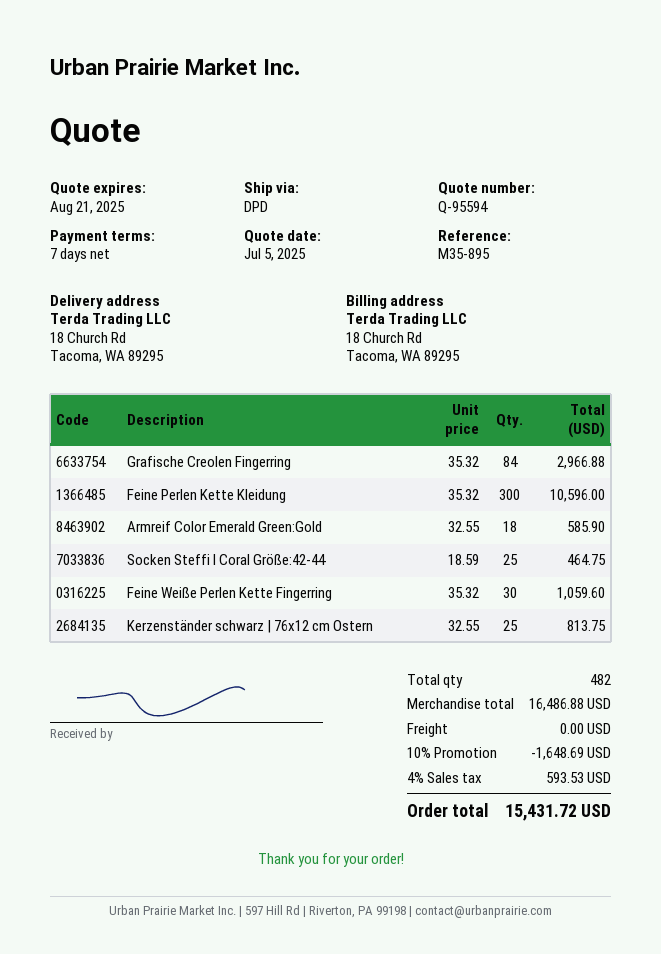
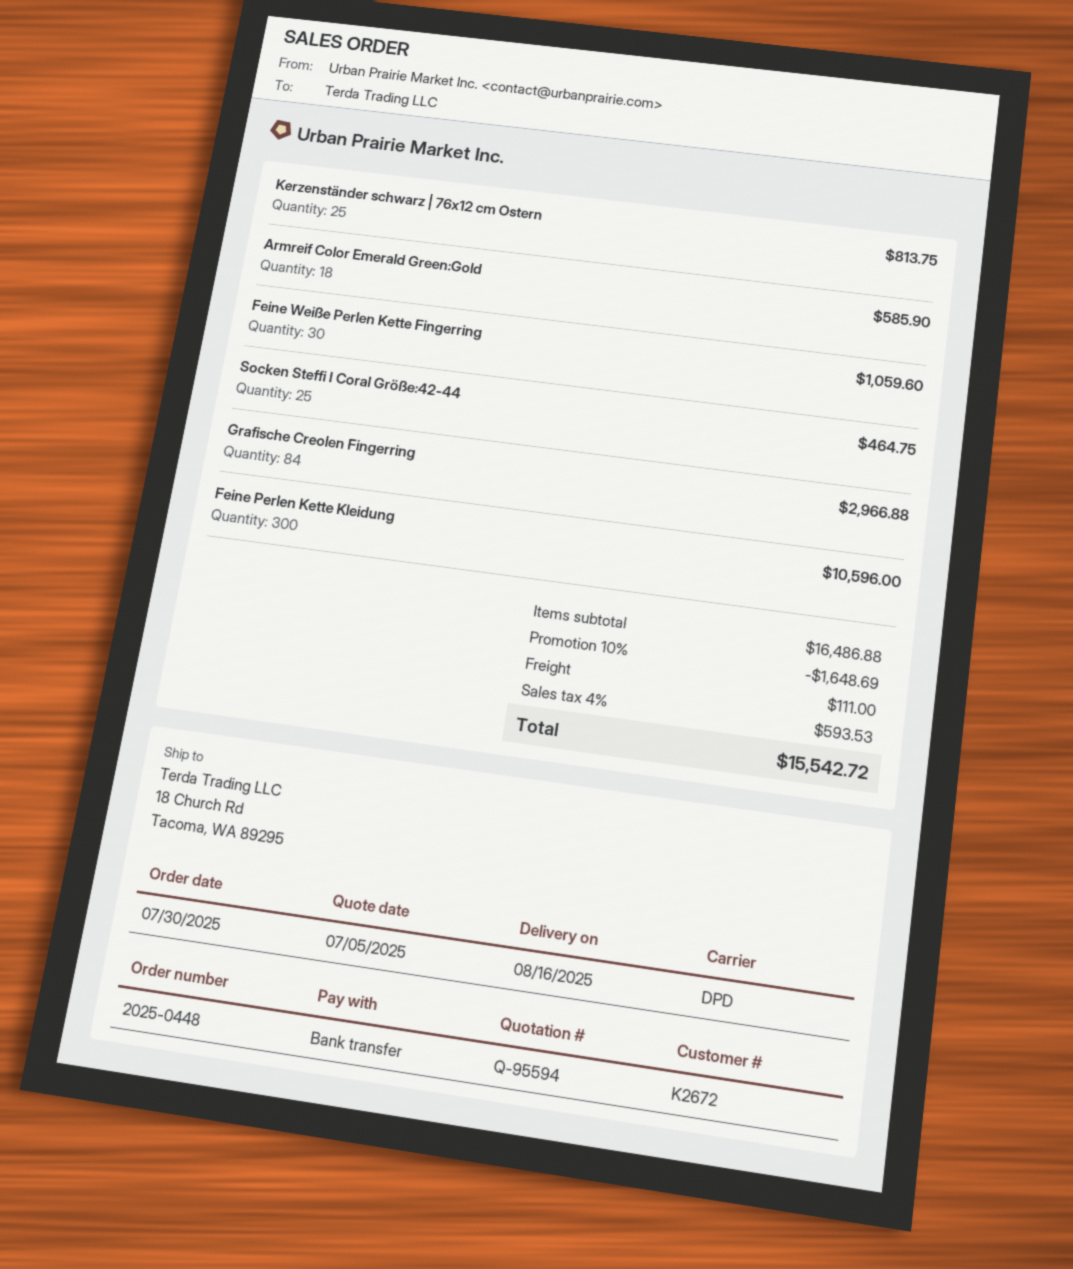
shipping: 0.00 -> 111.00
total: 15431.72 -> 15542.72

